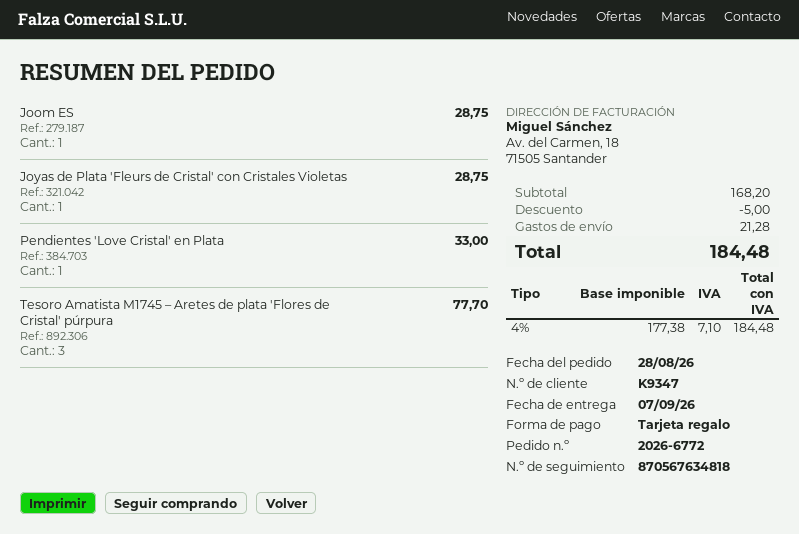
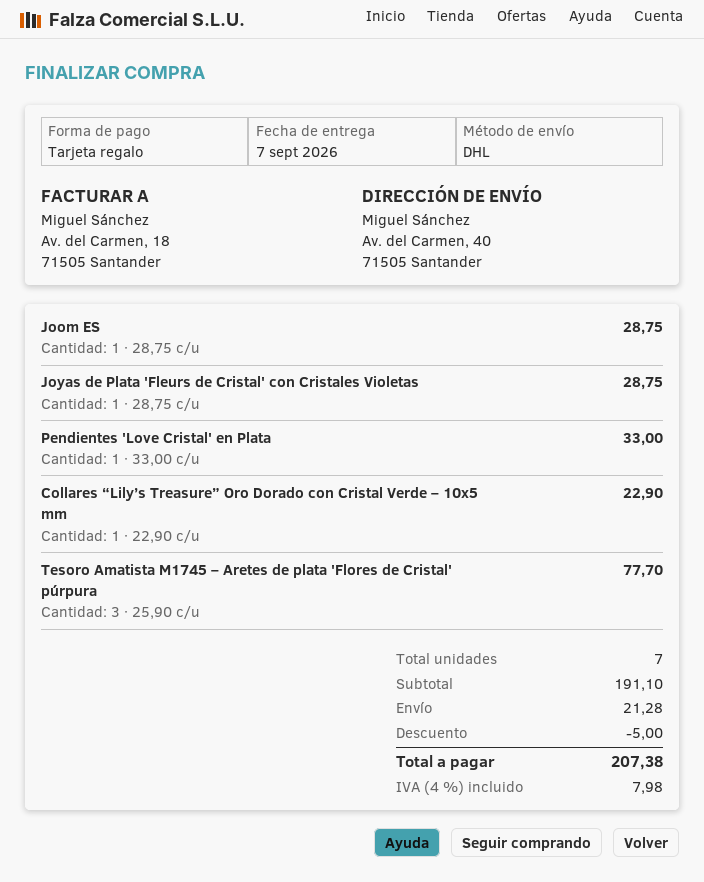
Collares “Lily’s Treasure” Oro Dorado con Cristal Verde – 10x5 mm: none -> 1 for 22.90
subtotal: 168.20 -> 191.10
tax: 4% = 7.10 -> 4% = 7.98
total: 184.48 -> 207.38

